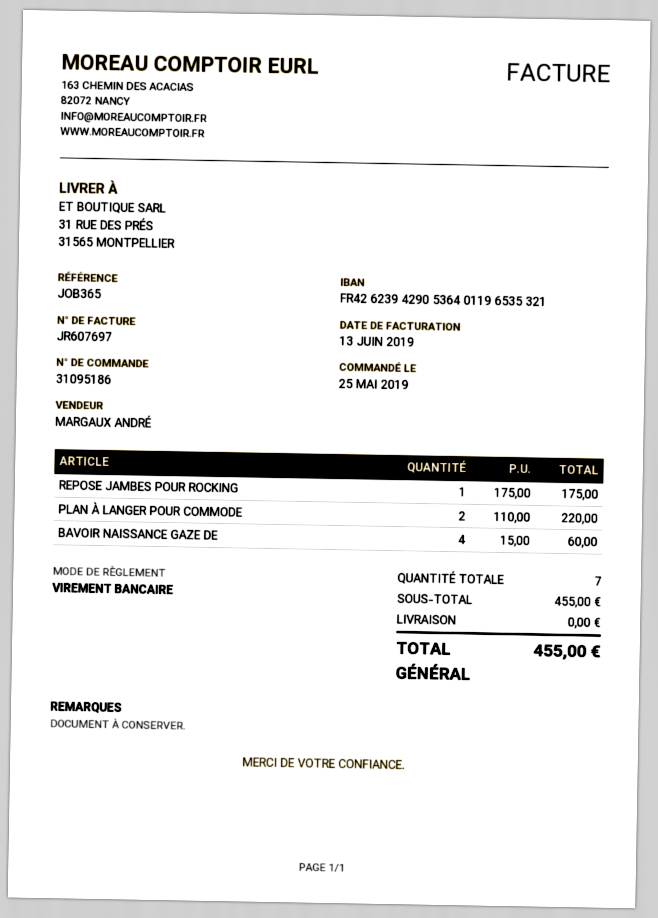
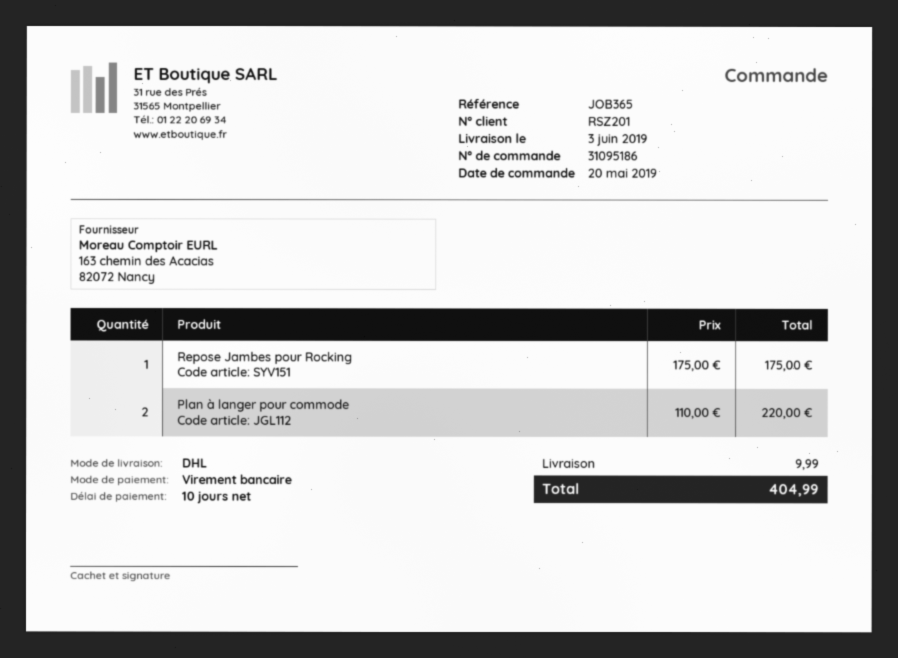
order date: 2019-05-25 -> 2019-05-20
BAVOIR NAISSANCE GAZE DE: 4 x 15.00 = 60.00 -> none
shipping: 0.00 -> 9.99
total: 455.00 -> 404.99

